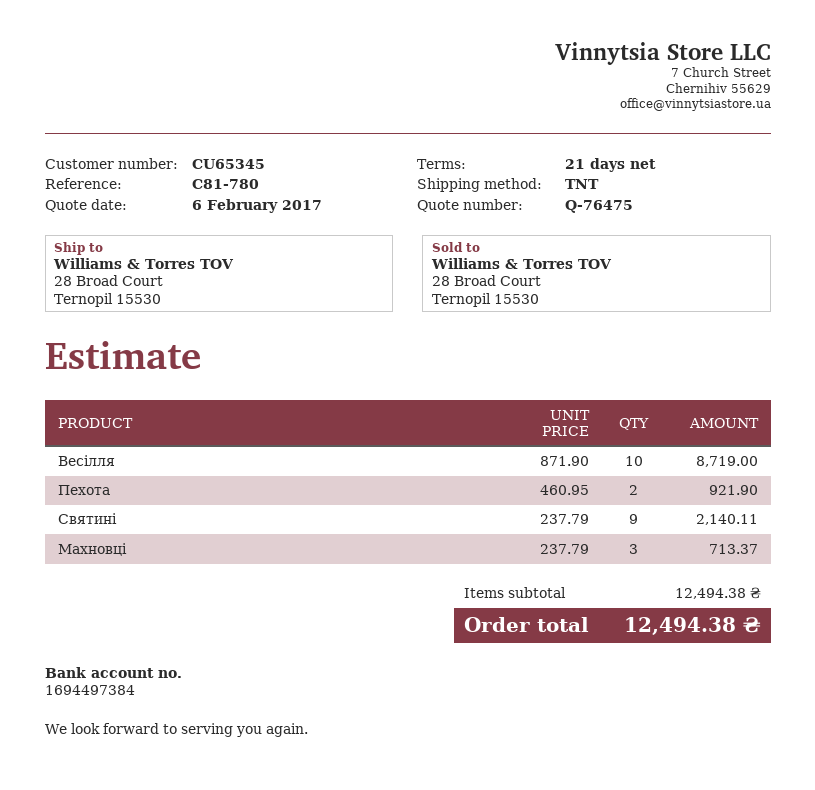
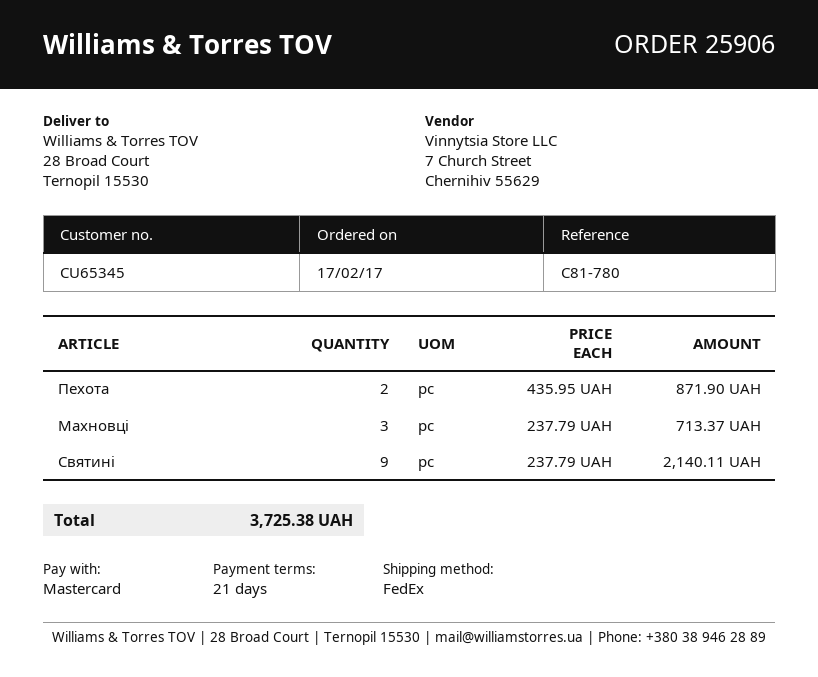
shipping method: TNT -> FedEx
Весілля: 10 x 871.90 = 8719.00 -> none
Пехота: 2 x 460.95 = 921.90 -> 2 x 435.95 = 871.90
total: 12494.38 -> 3725.38

